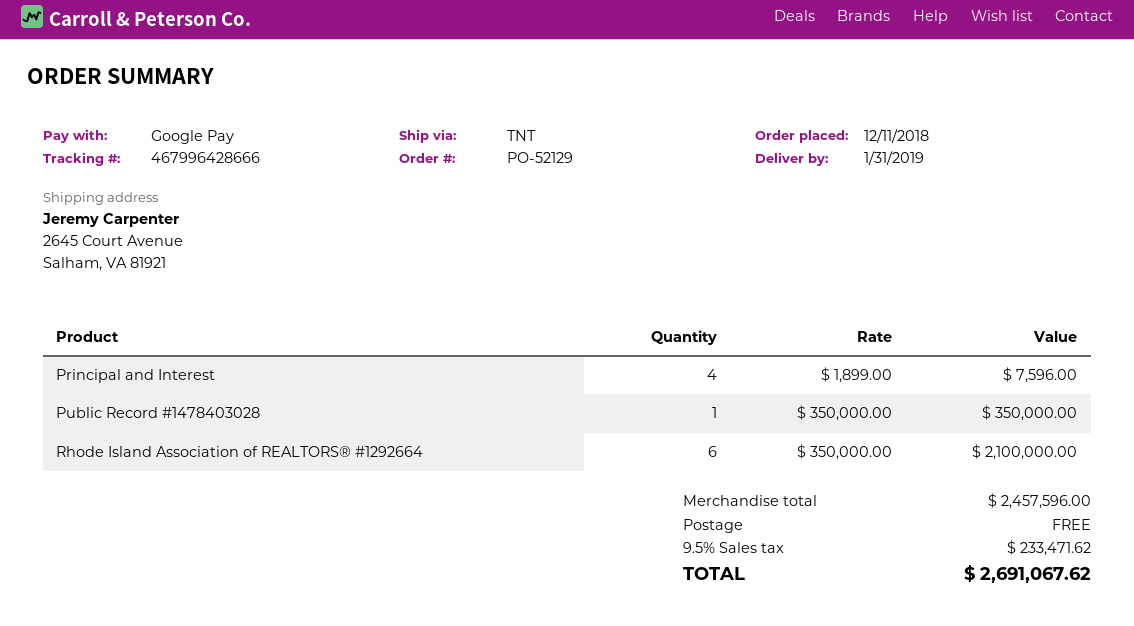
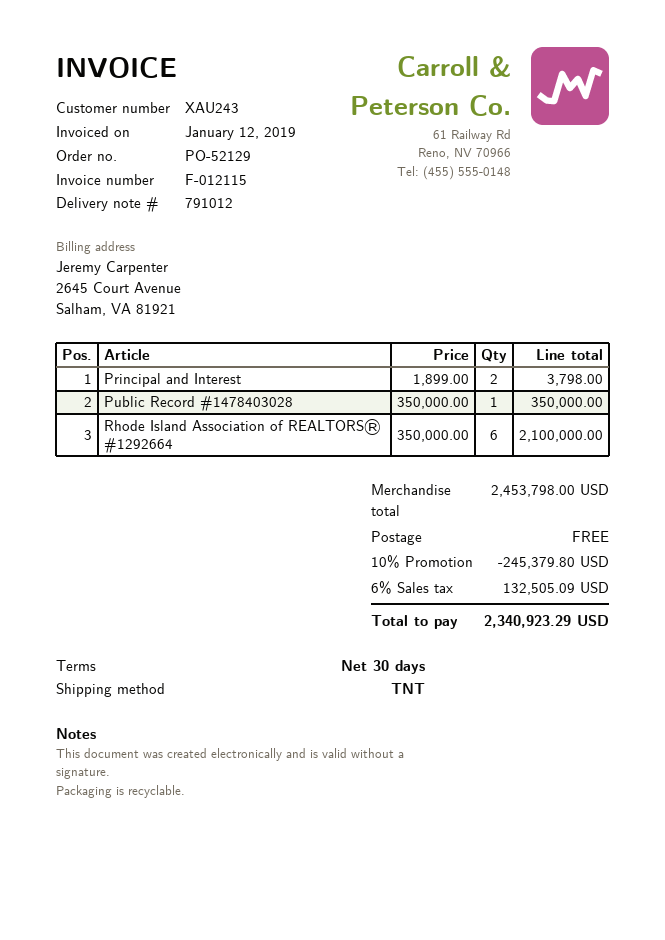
Principal and Interest: 4 x 1899.00 = 7596.00 -> 2 x 1899.00 = 3798.00
subtotal: 2457596.00 -> 2453798.00
discount: none -> 10% = 245379.80
tax: 9.5% = 233471.62 -> 6% = 132505.09
total: 2691067.62 -> 2340923.29

